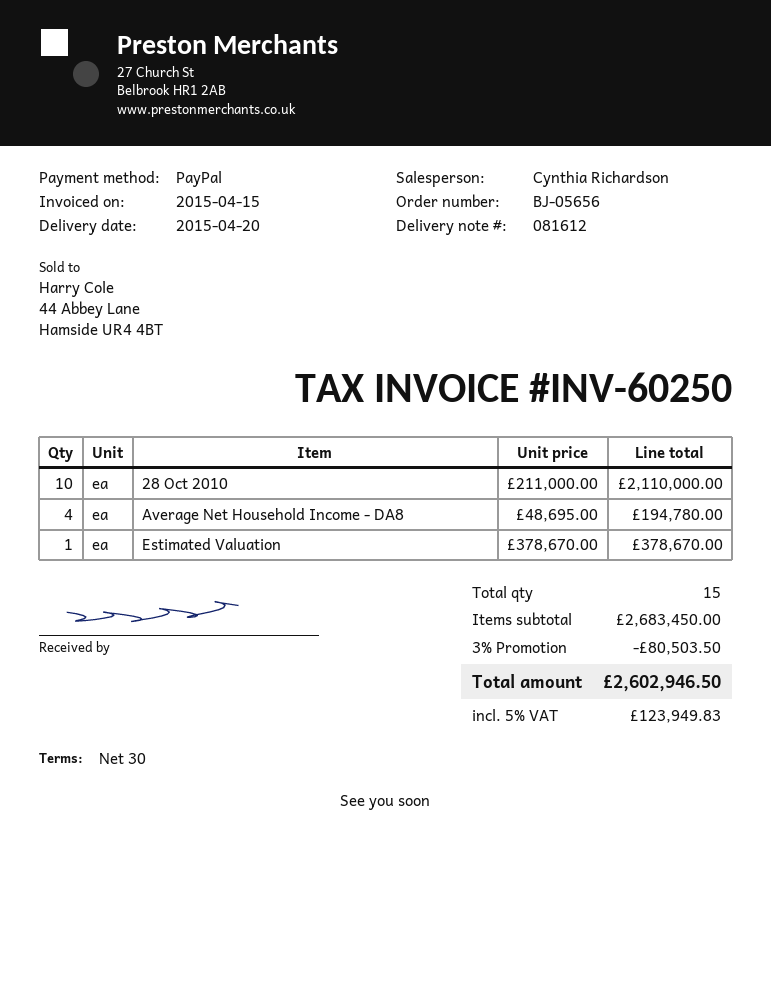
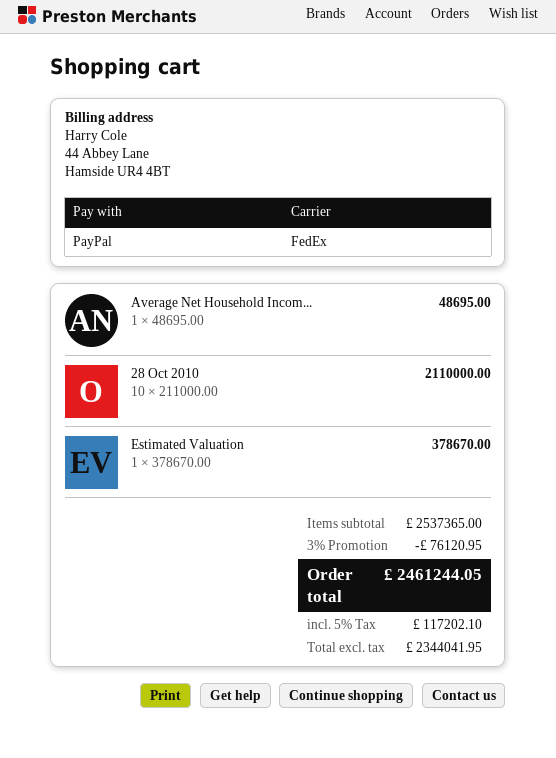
Average Net Household Income - DA8: 4 x 48695.00 = 194780.00 -> 1 x 48695.00 = 48695.00
subtotal: 2683450.00 -> 2537365.00
discount: 3% = 80503.50 -> 3% = 76120.95
tax: 5% = 123949.83 -> 5% = 117202.10
total: 2602946.50 -> 2461244.05

